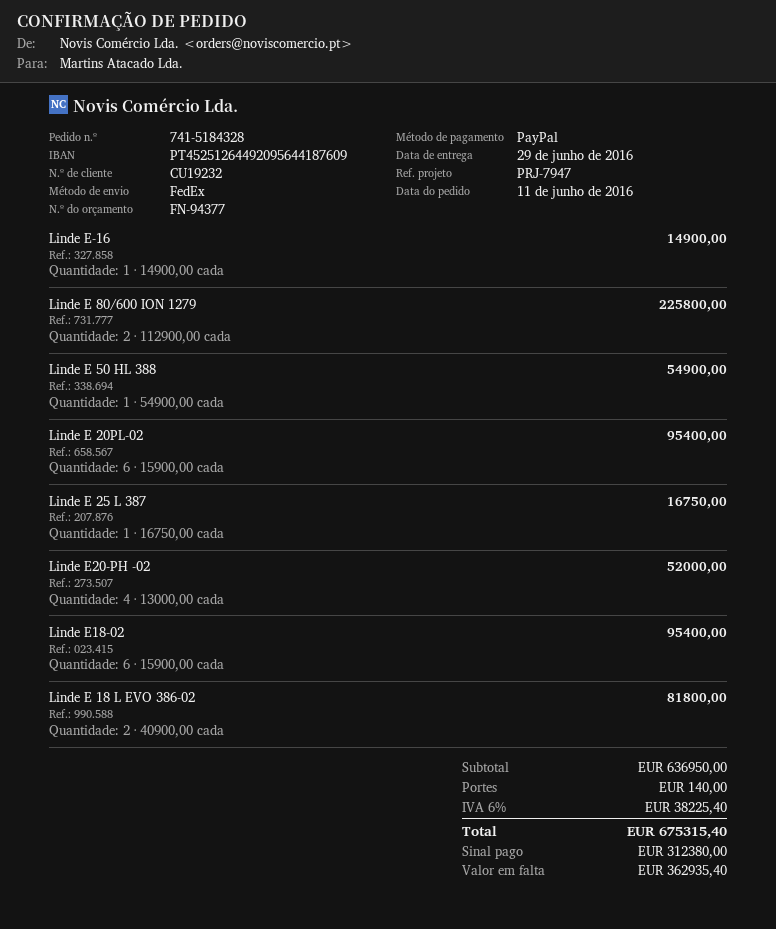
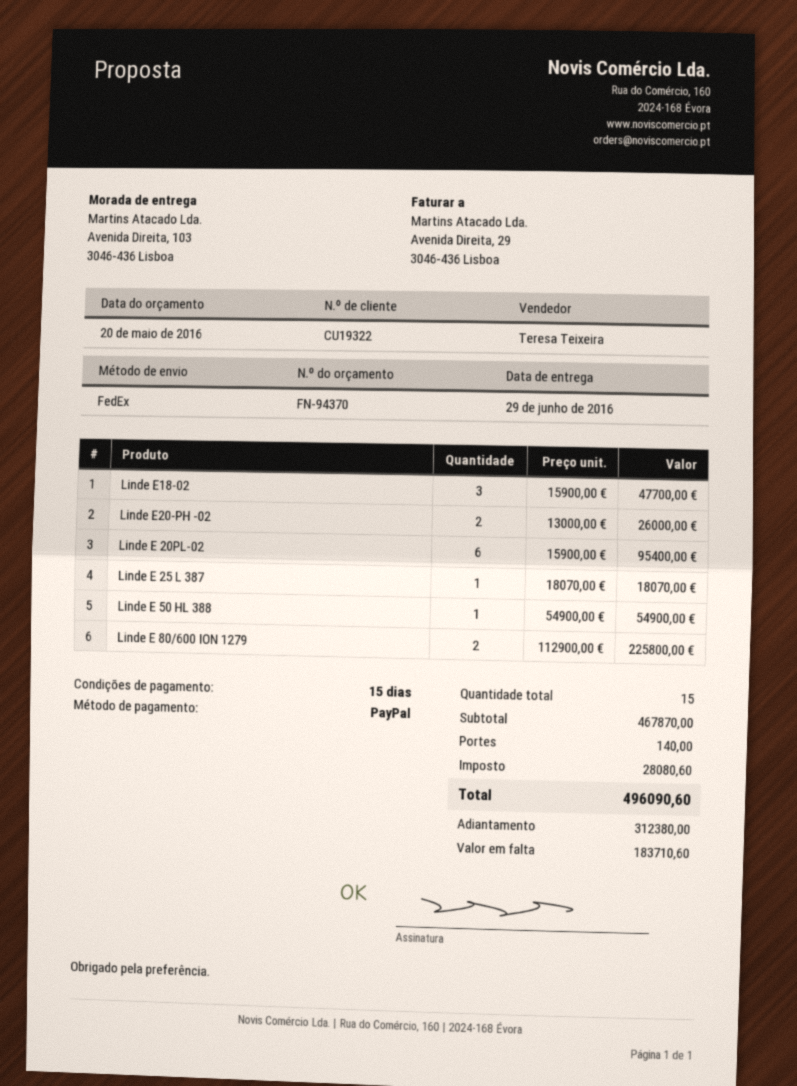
quote number: FN-94377 -> FN-94370
customer number: CU19232 -> CU19322
Linde E-16: 1 x 14900.00 = 14900.00 -> none
Linde E 25 L 387: 1 x 16750.00 = 16750.00 -> 1 x 18070.00 = 18070.00
Linde E20-PH -02: 4 x 13000.00 = 52000.00 -> 2 x 13000.00 = 26000.00
Linde E18-02: 6 x 15900.00 = 95400.00 -> 3 x 15900.00 = 47700.00
Linde E 18 L EVO 386-02: 2 x 40900.00 = 81800.00 -> none
subtotal: 636950.00 -> 467870.00
tax: 38225.40 -> 28080.60
total: 675315.40 -> 496090.60
balance: 362935.40 -> 183710.60

